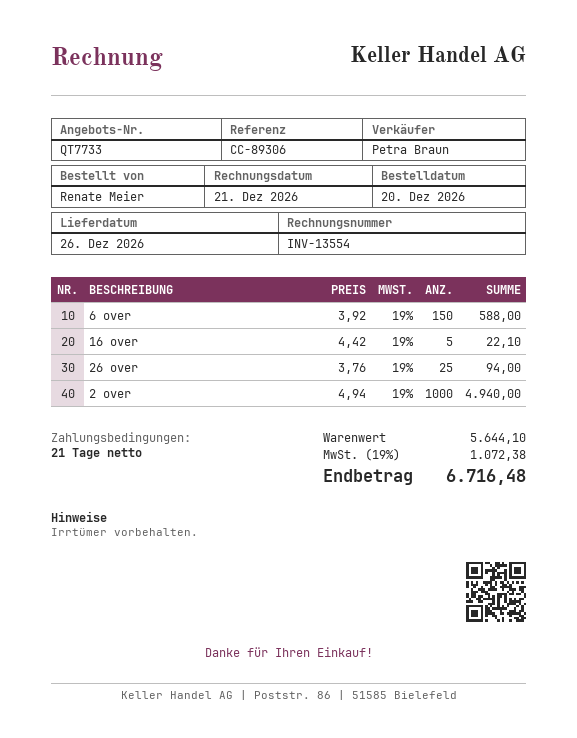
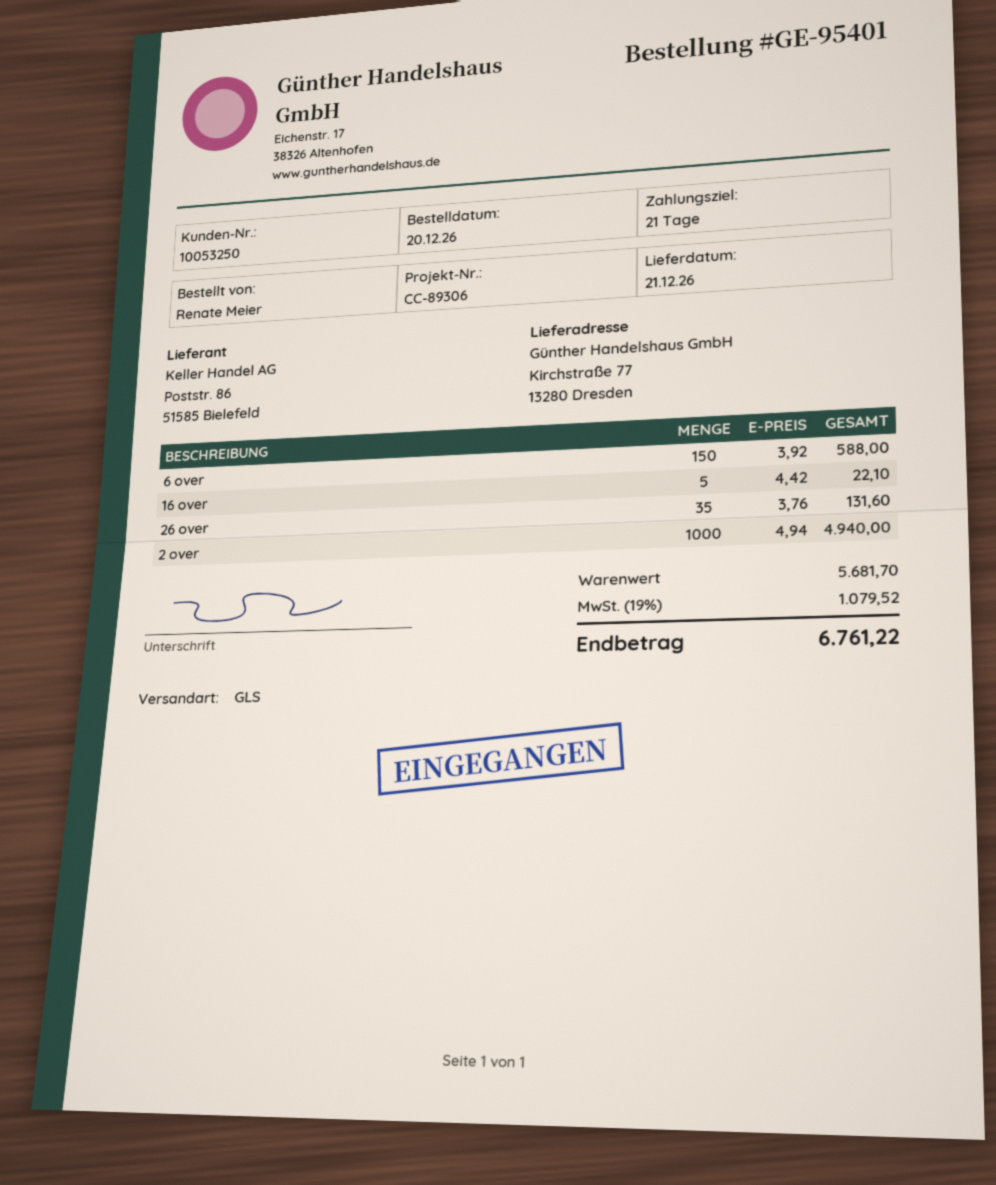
delivery date: 2026-12-26 -> 2026-12-21
26 over: 25 x 3.76 = 94.00 -> 35 x 3.76 = 131.60
subtotal: 5644.10 -> 5681.70
tax: 19% = 1072.38 -> 19% = 1079.52
total: 6716.48 -> 6761.22

